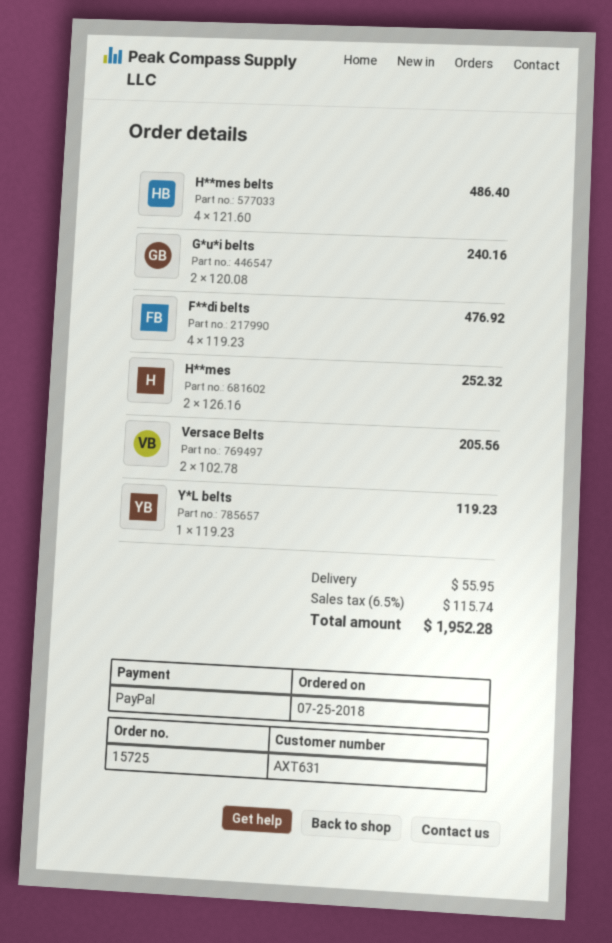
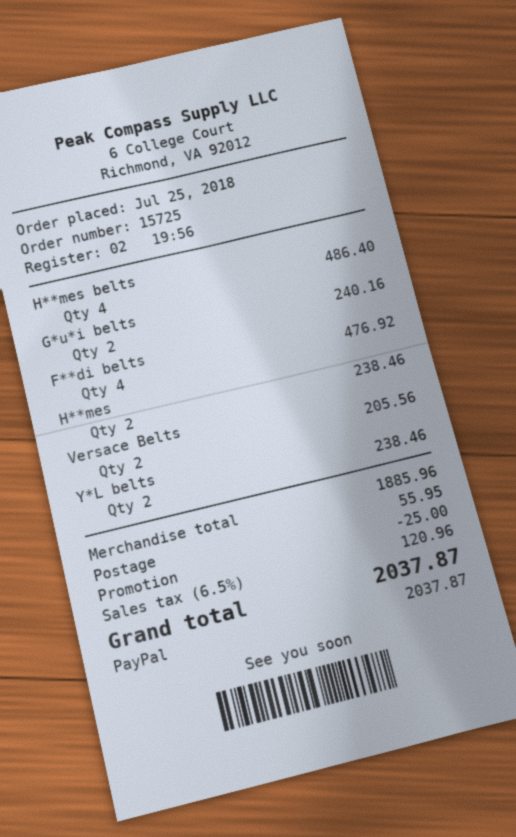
H**mes: 2 for 252.32 -> 2 for 238.46
Y*L belts: 1 for 119.23 -> 2 for 238.46
discount: none -> 25.00
tax: 6.5% = 115.74 -> 6.5% = 120.96
total: 1952.28 -> 2037.87

